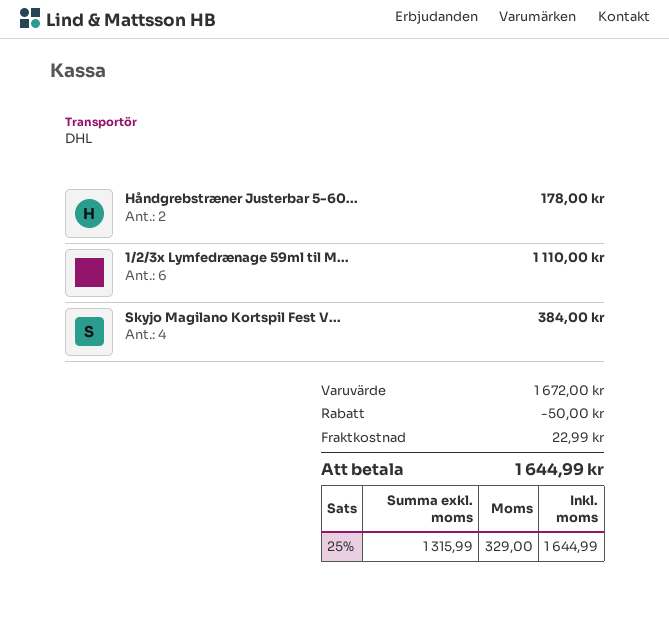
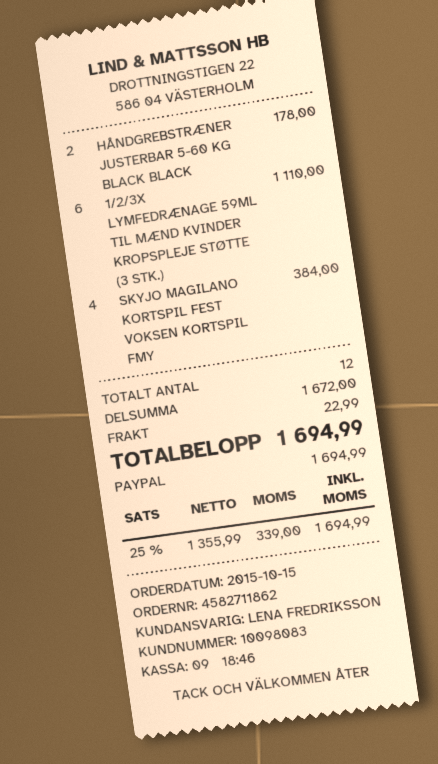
discount: 50.00 -> none
net: 1315.99 -> 1355.99
tax: 25% = 329.00 -> 25% = 339.00
total: 1644.99 -> 1694.99

